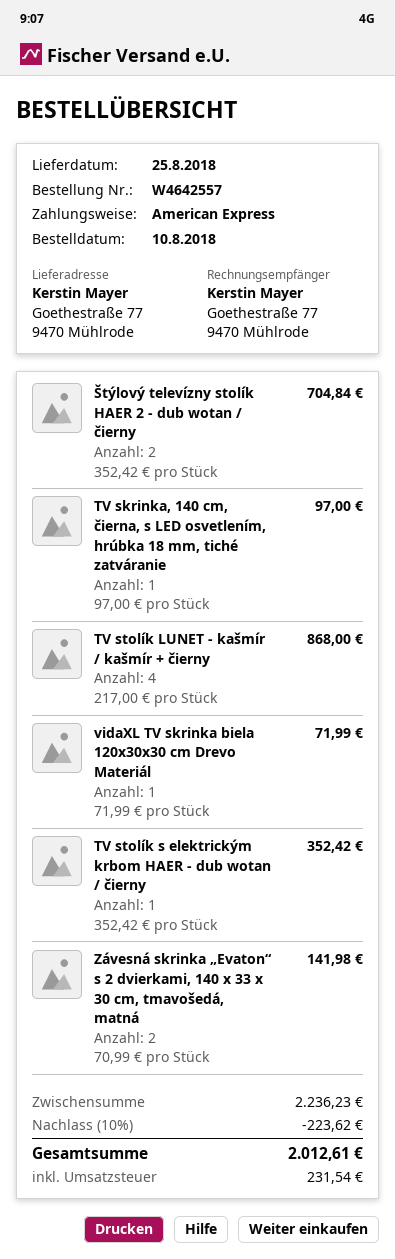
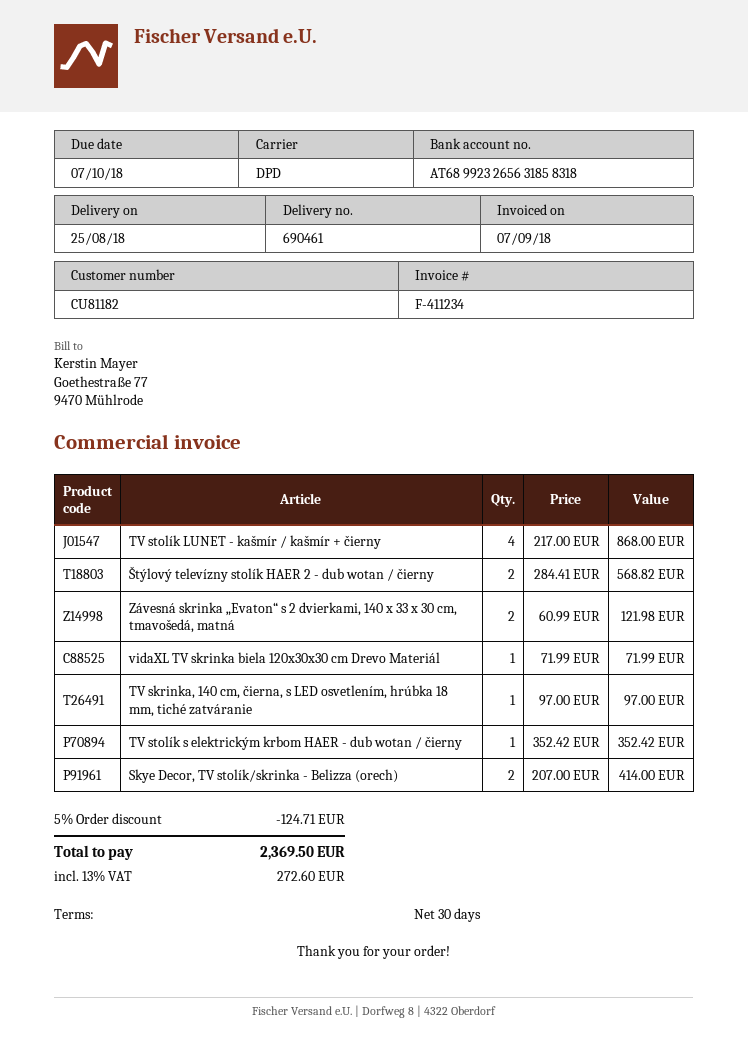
Štýlový televízny stolík HAER 2 - dub wotan / čierny: 2 x 352.42 = 704.84 -> 2 x 284.41 = 568.82
Závesná skrinka „Evaton“ s 2 dvierkami, 140 x 33 x 30 cm, tmavošedá, matná: 2 x 70.99 = 141.98 -> 2 x 60.99 = 121.98
Skye Decor, TV stolík/skrinka - Belizza (orech): none -> 2 x 207.00 = 414.00
discount: 10% = 223.62 -> 5% = 124.71
tax: 231.54 -> 272.60
total: 2012.61 -> 2369.50

